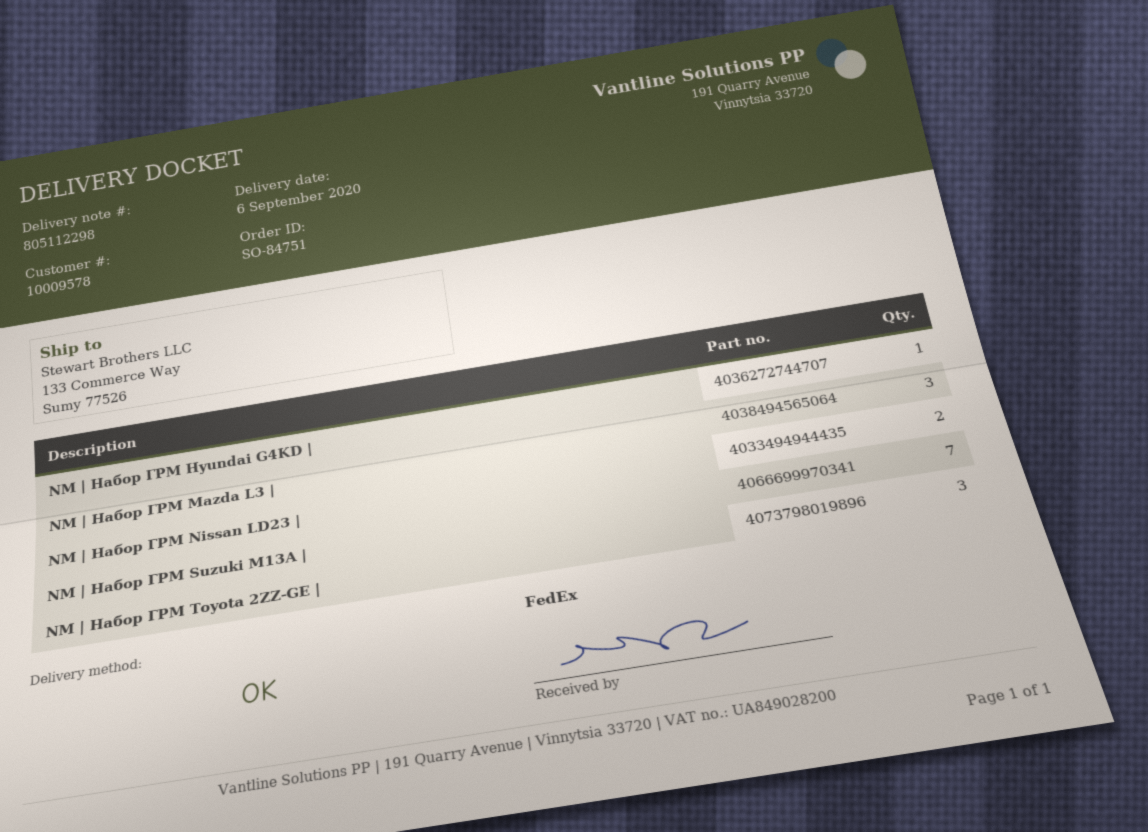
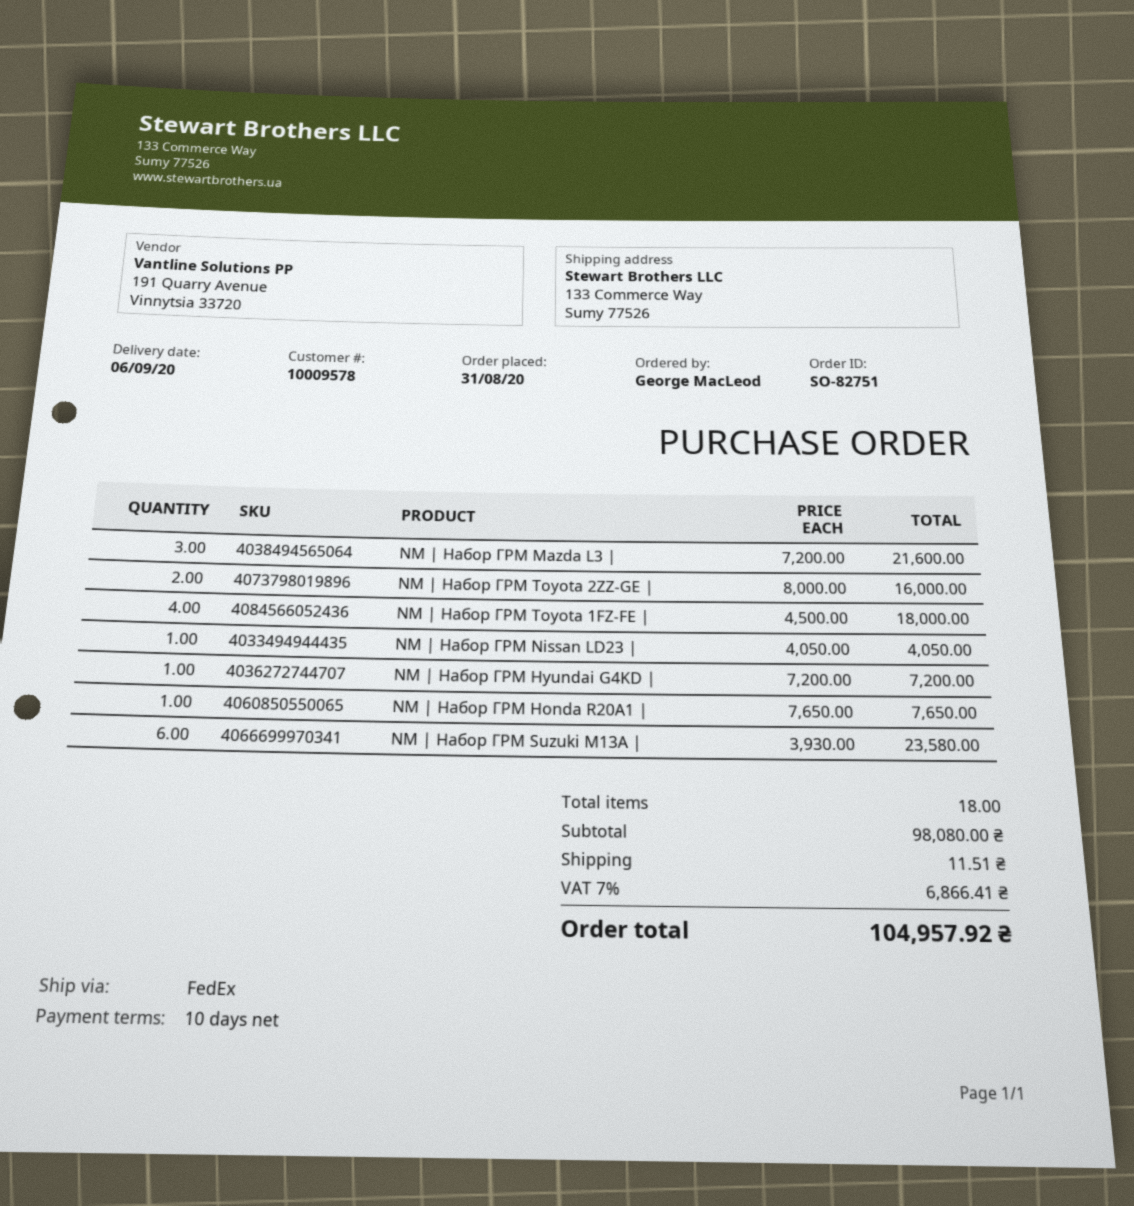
order number: SO-84751 -> SO-82751
NM | Набор ГРМ Nissan LD23 |: 2 -> 1
NM | Набор ГРМ Suzuki M13A |: 7 -> 6
NM | Набор ГРМ Toyota 2ZZ-GE |: 3 -> 2
NM | Набор ГРМ Toyota 1FZ-FE |: none -> 4
NM | Набор ГРМ Honda R20A1 |: none -> 1

